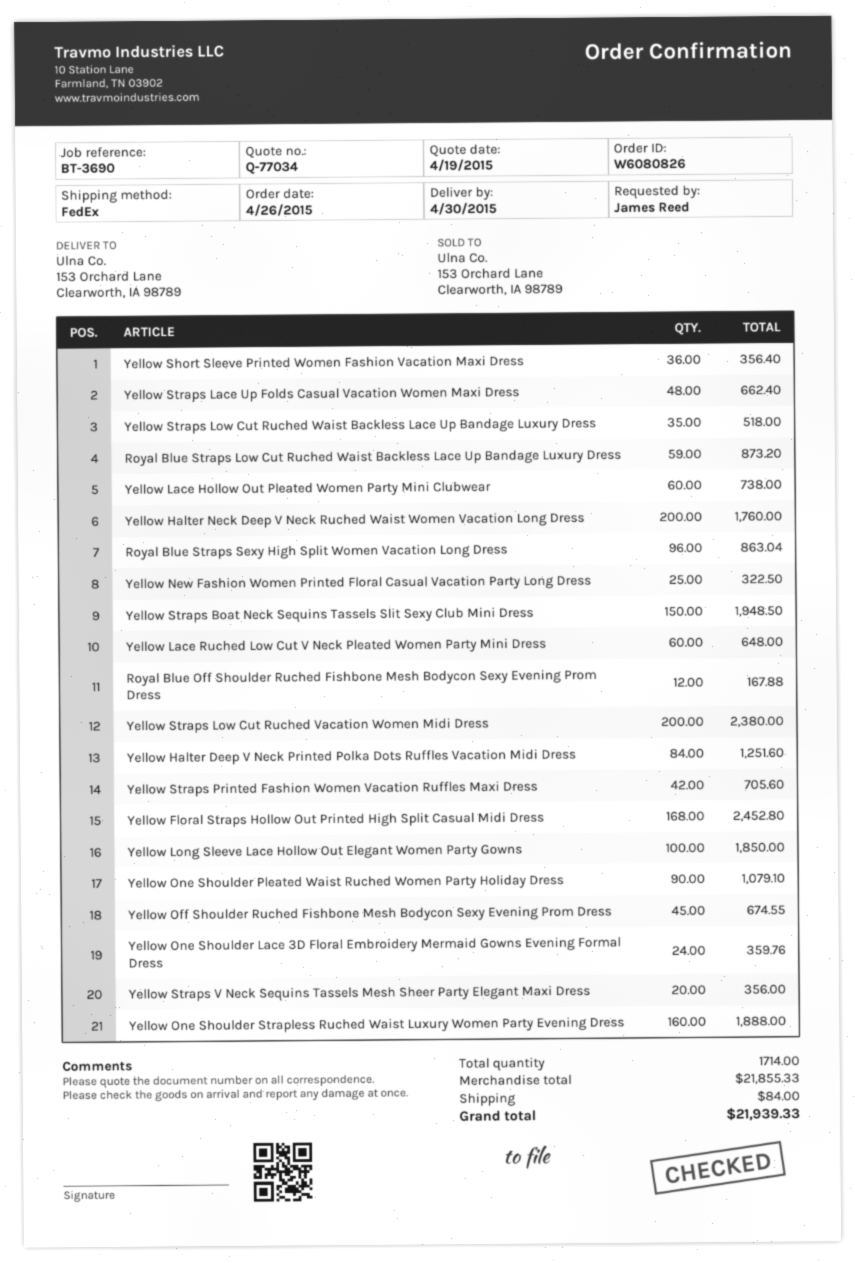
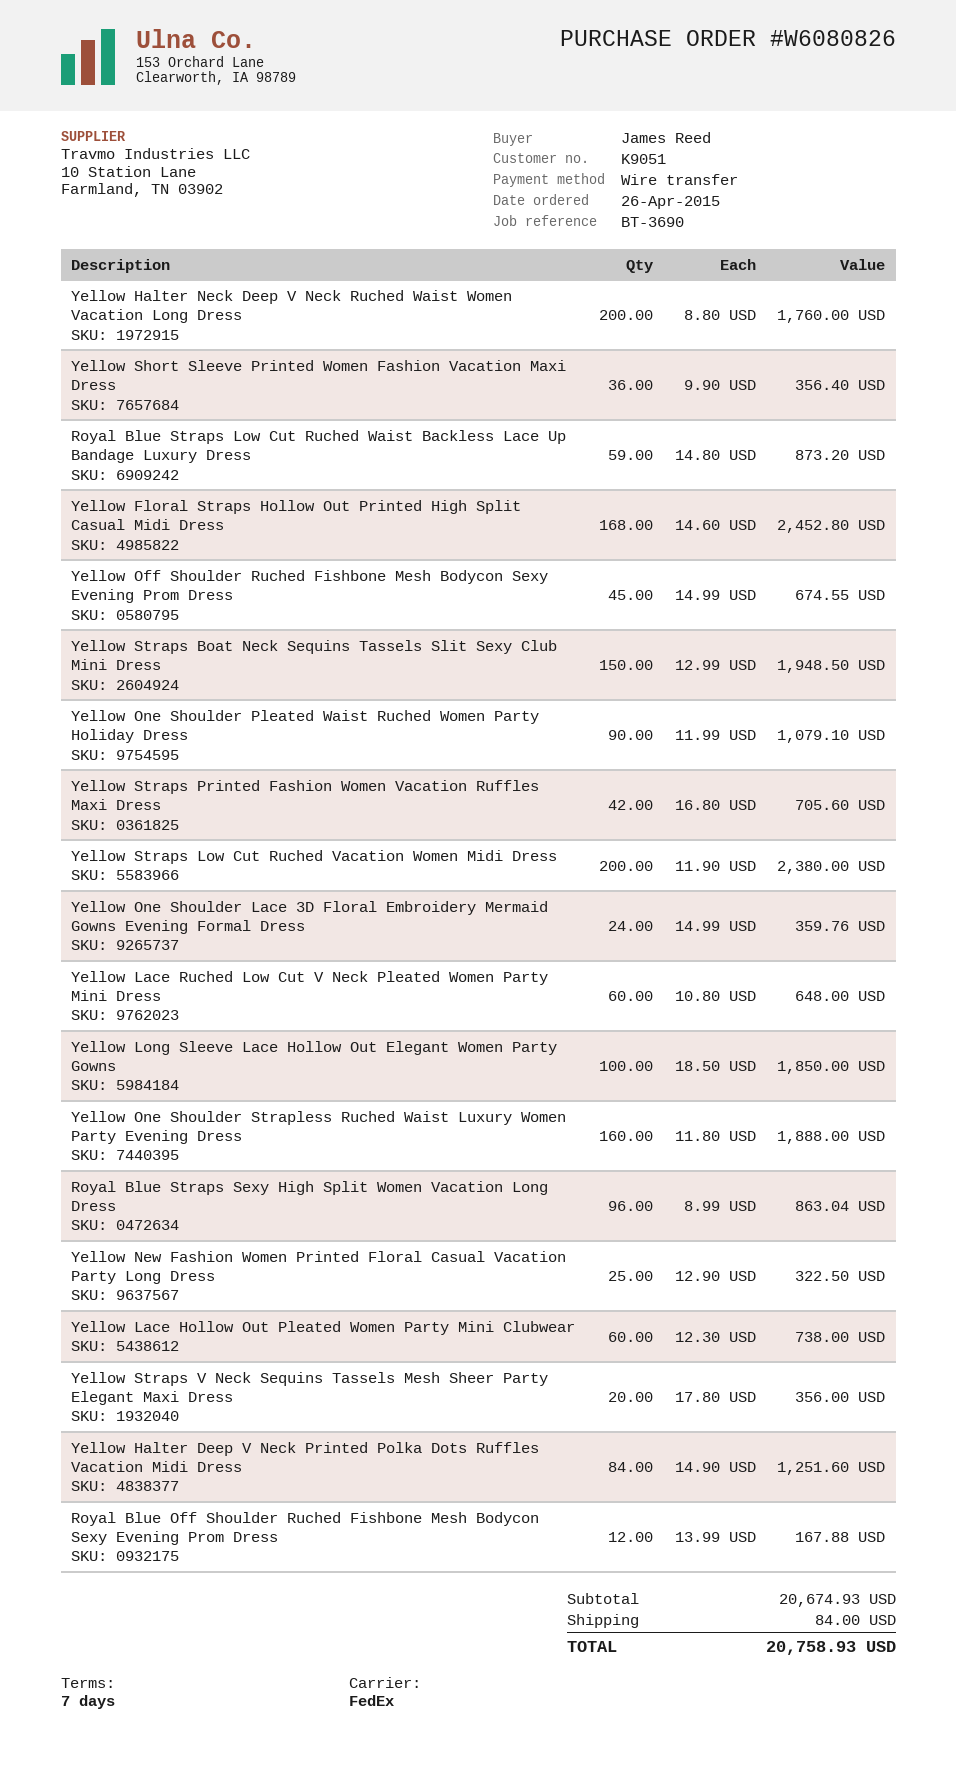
Yellow Straps Lace Up Folds Casual Vacation Women Maxi Dress: 48 for 662.40 -> none
Yellow Straps Low Cut Ruched Waist Backless Lace Up Bandage Luxury Dress: 35 for 518.00 -> none
subtotal: 21855.33 -> 20674.93
total: 21939.33 -> 20758.93

